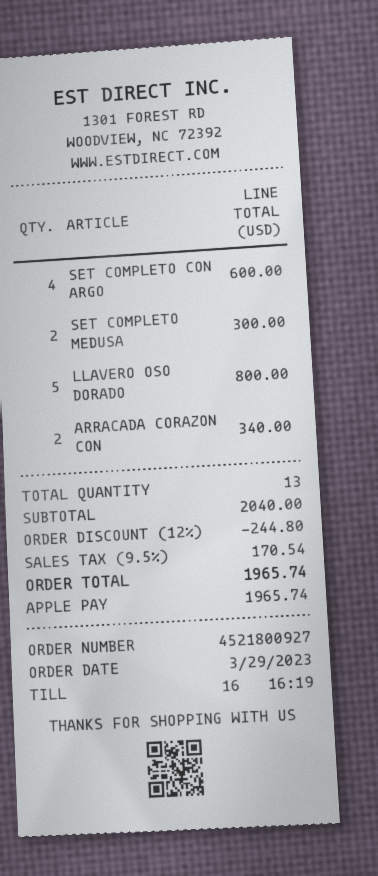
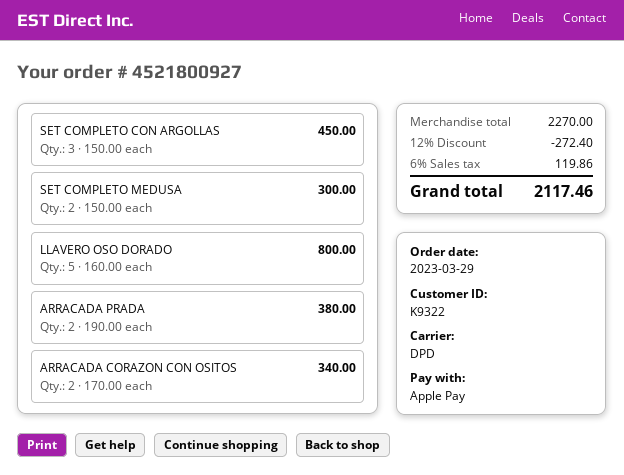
SET COMPLETO CON ARGO: 4 for 600.00 -> 3 for 450.00
ARRACADA PRADA: none -> 2 for 380.00
subtotal: 2040.00 -> 2270.00
discount: 12% = 244.80 -> 12% = 272.40
tax: 9.5% = 170.54 -> 6% = 119.86
total: 1965.74 -> 2117.46

